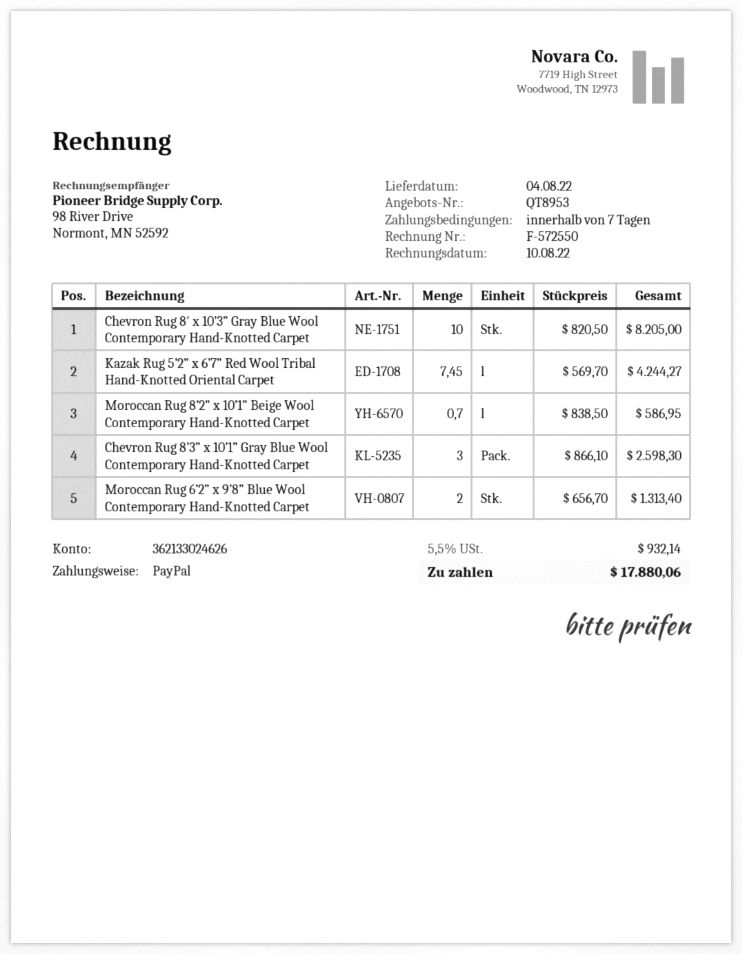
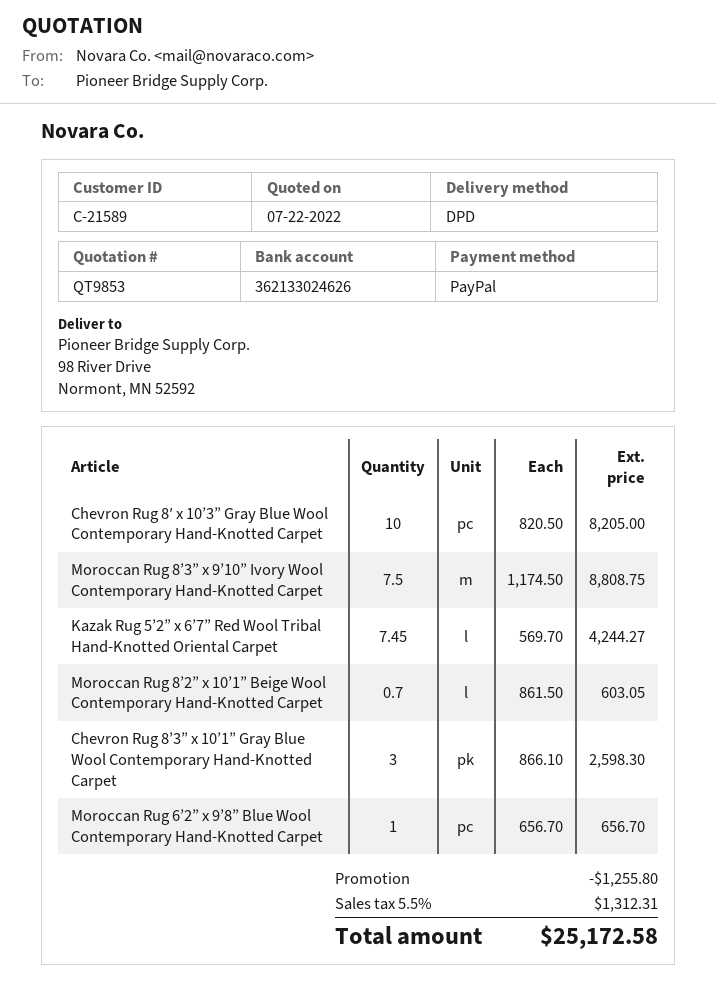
quote number: QT8953 -> QT9853
Moroccan Rug 8’2” x 10’1” Beige Wool Contemporary Hand-Knotted Carpet: 0.7 x 838.50 = 586.95 -> 0.7 x 861.50 = 603.05
Moroccan Rug 6’2” x 9’8” Blue Wool Contemporary Hand-Knotted Carpet: 2 x 656.70 = 1313.40 -> 1 x 656.70 = 656.70
Moroccan Rug 8’3” x 9’10” Ivory Wool Contemporary Hand-Knotted Carpet: none -> 7.5 x 1174.50 = 8808.75
discount: none -> 1255.80
tax: 5.5% = 932.14 -> 5.5% = 1312.31
total: 17880.06 -> 25172.58

